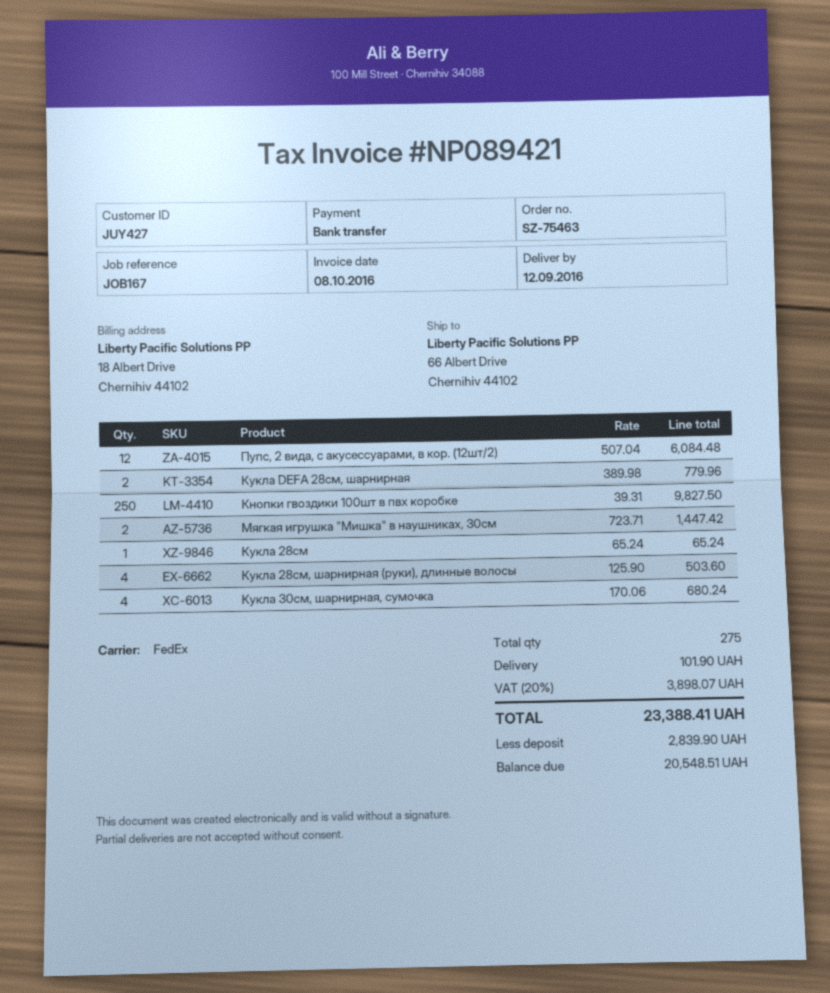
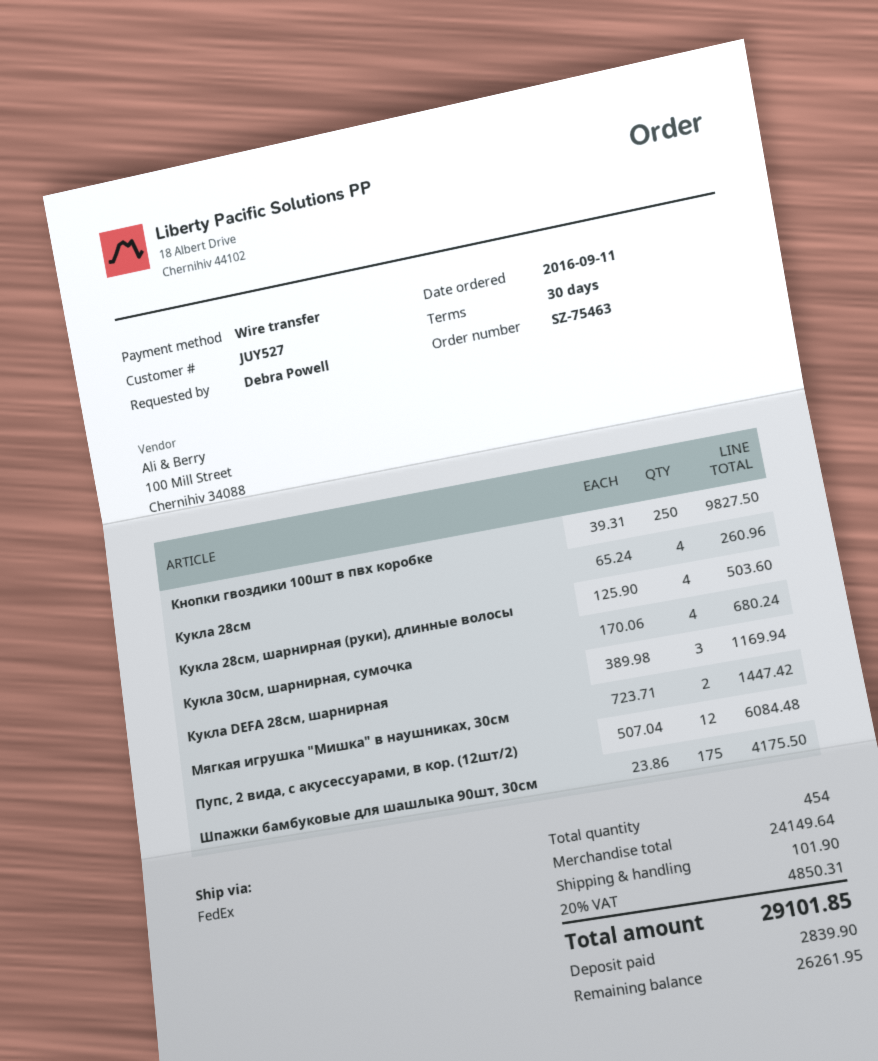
customer number: JUY427 -> JUY527
Кукла DEFA 28см, шарнирная: 2 x 389.98 = 779.96 -> 3 x 389.98 = 1169.94
Кукла 28см: 1 x 65.24 = 65.24 -> 4 x 65.24 = 260.96
Шпажки бамбуковые для шашлыка 90шт, 30см: none -> 175 x 23.86 = 4175.50
total quantity: 275 -> 454
tax: 20% = 3898.07 -> 20% = 4850.31
total: 23388.41 -> 29101.85
balance: 20548.51 -> 26261.95

